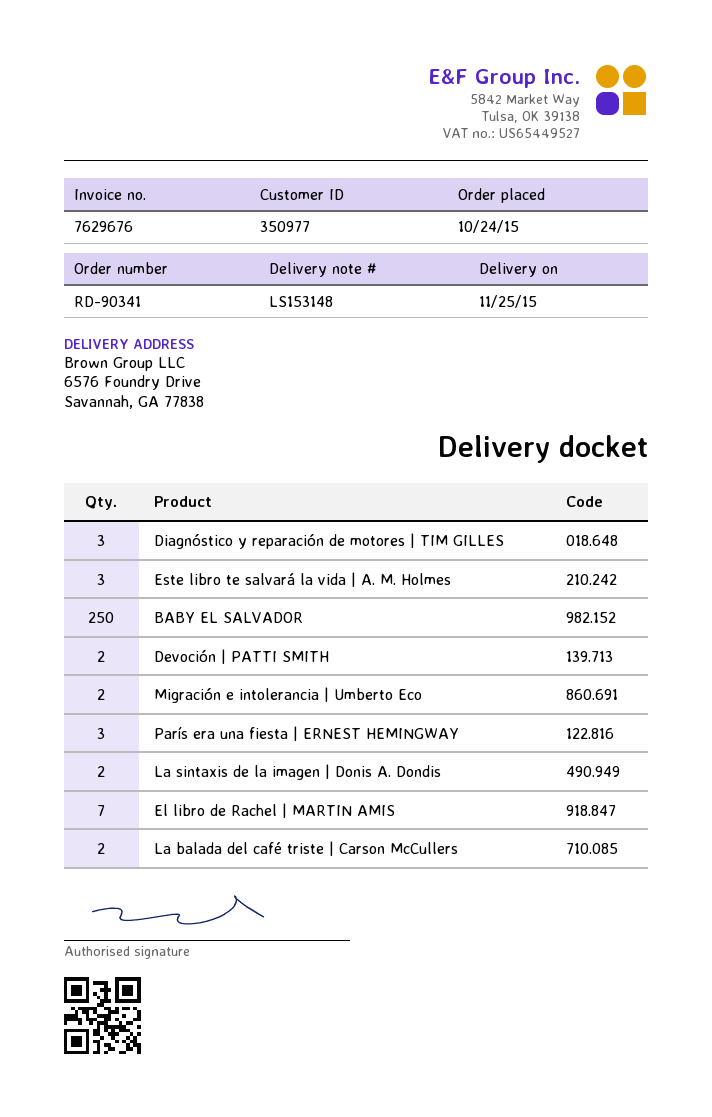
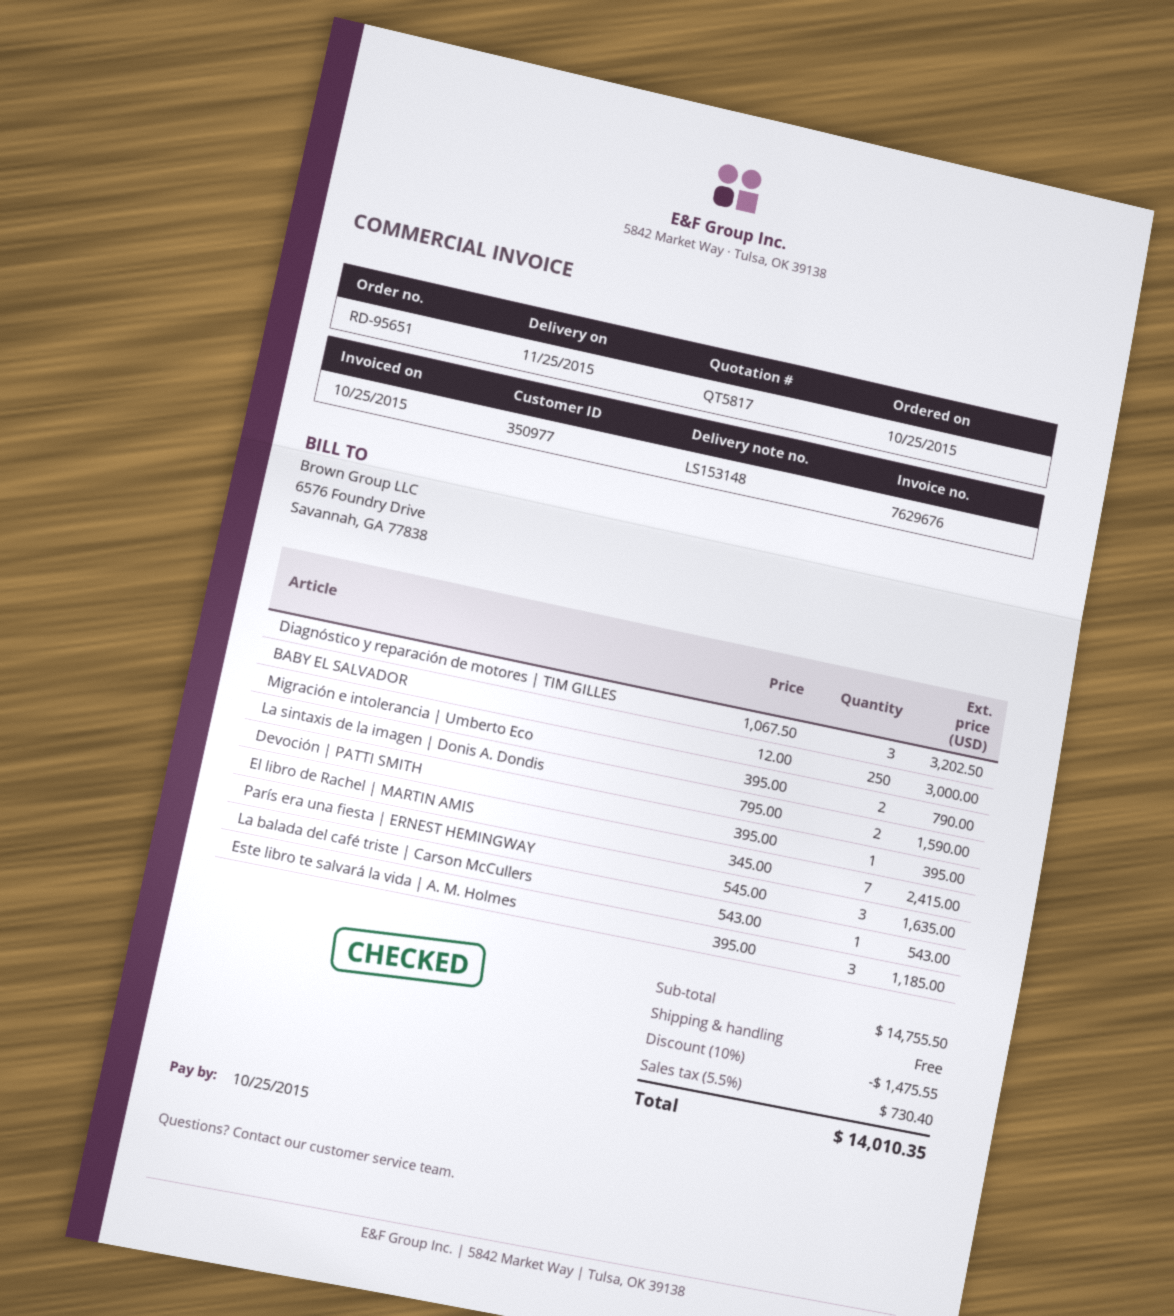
order number: RD-90341 -> RD-95651
order date: 2015-10-24 -> 2015-10-25
Devoción | PATTI SMITH: 2 -> 1
La balada del café triste | Carson McCullers: 2 -> 1

